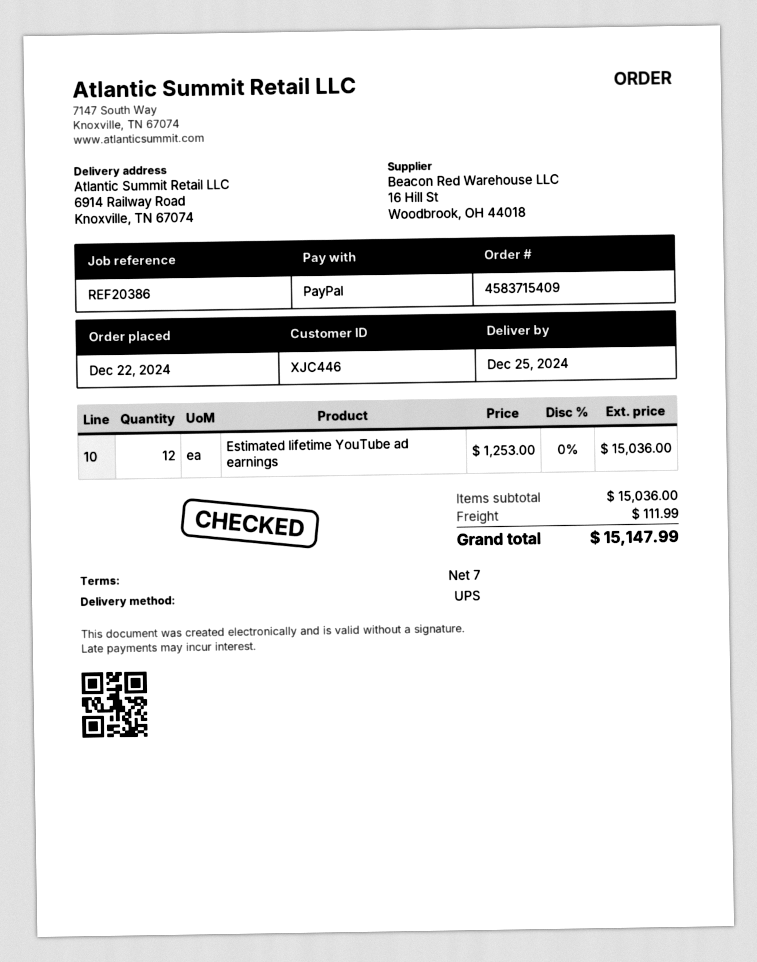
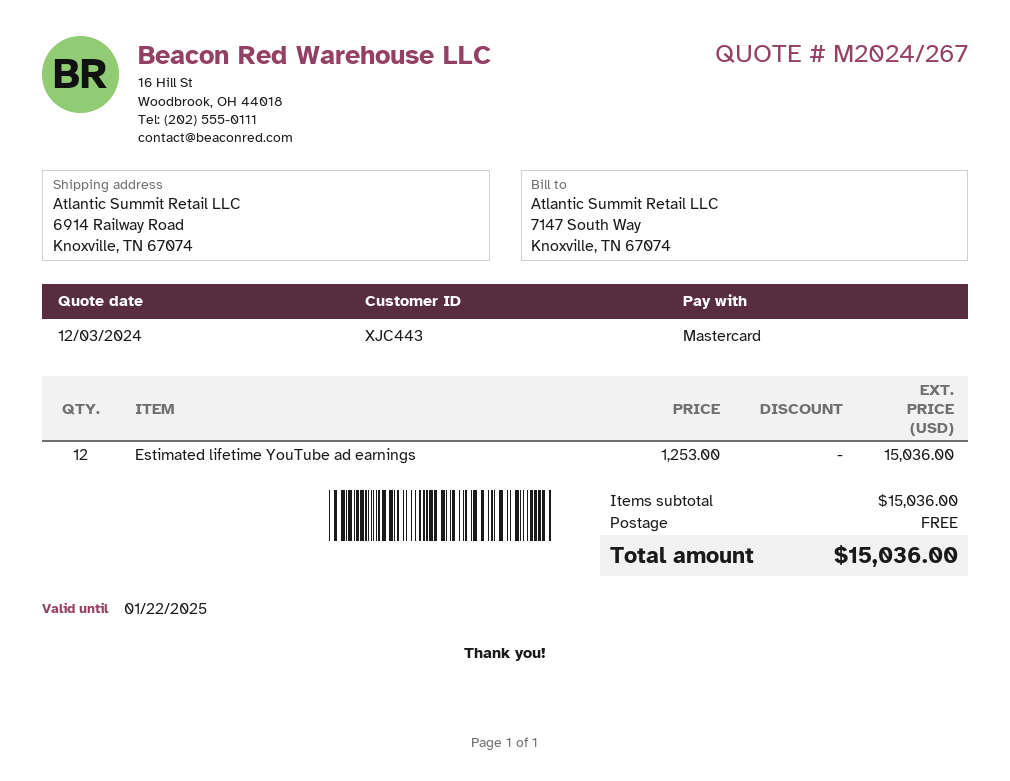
customer number: XJC446 -> XJC443
payment method: PayPal -> Mastercard
shipping: 111.99 -> 0.00
total: 15147.99 -> 15036.00

